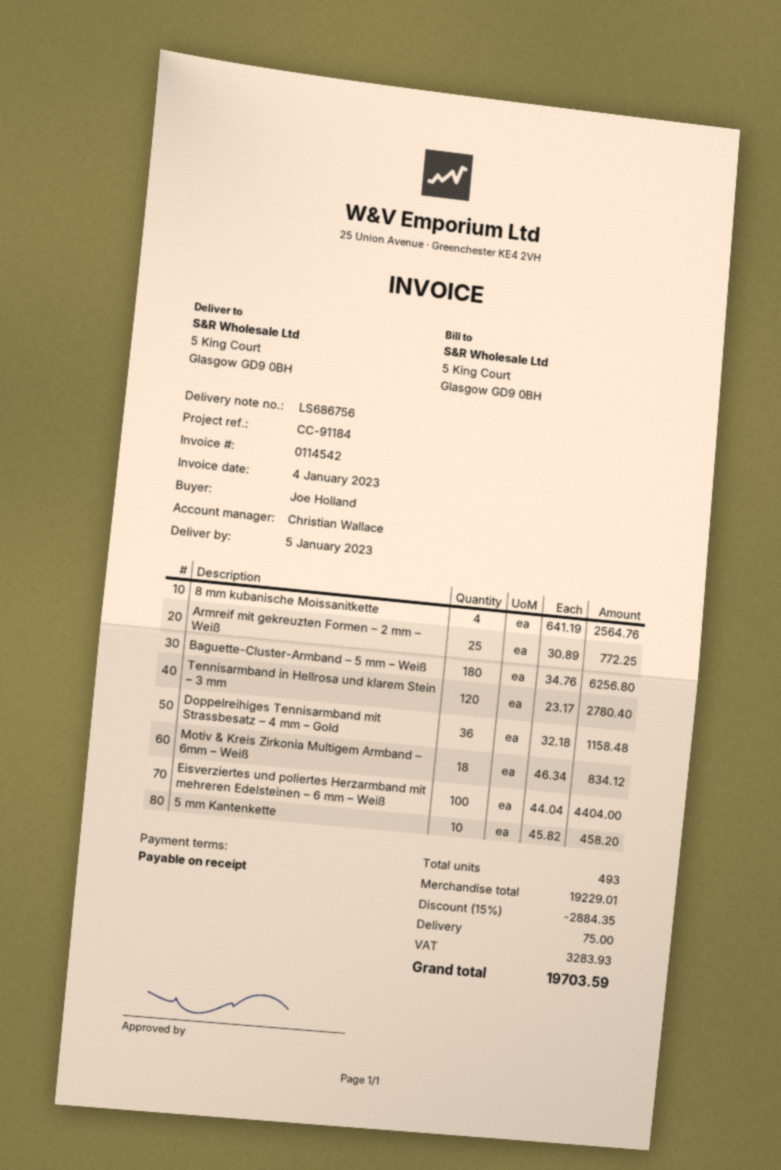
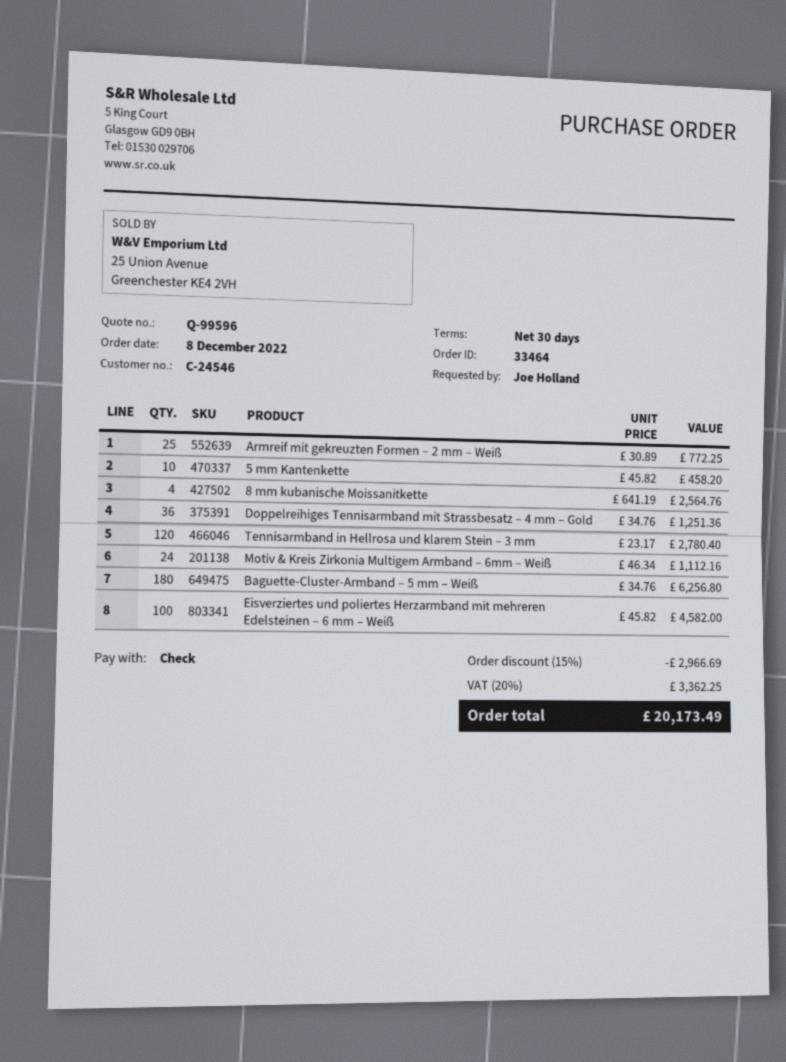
payment terms: on receipt -> 30 days
Doppelreihiges Tennisarmband mit Strassbesatz – 4 mm – Gold: 36 x 32.18 = 1158.48 -> 36 x 34.76 = 1251.36
Motiv & Kreis Zirkonia Multigem Armband – 6mm – Weiß: 18 x 46.34 = 834.12 -> 24 x 46.34 = 1112.16
Eisverziertes und poliertes Herzarmband mit mehreren Edelsteinen – 6 mm – Weiß: 100 x 44.04 = 4404.00 -> 100 x 45.82 = 4582.00
discount: 15% = 2884.35 -> 15% = 2966.69
shipping: 75.00 -> none
tax: 3283.93 -> 3362.25
total: 19703.59 -> 20173.49

